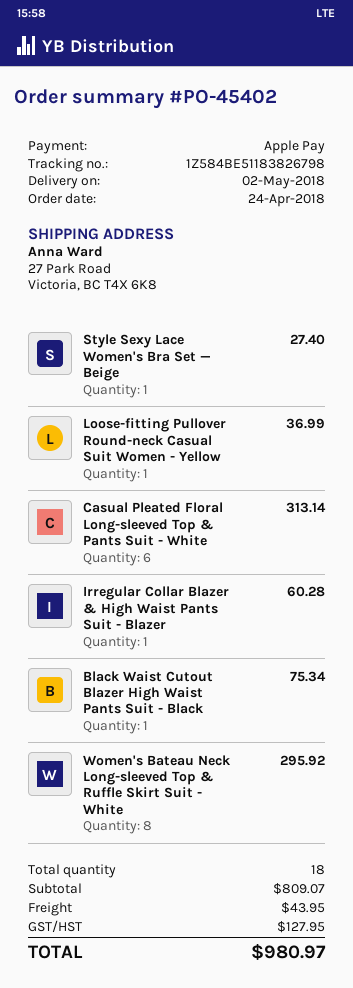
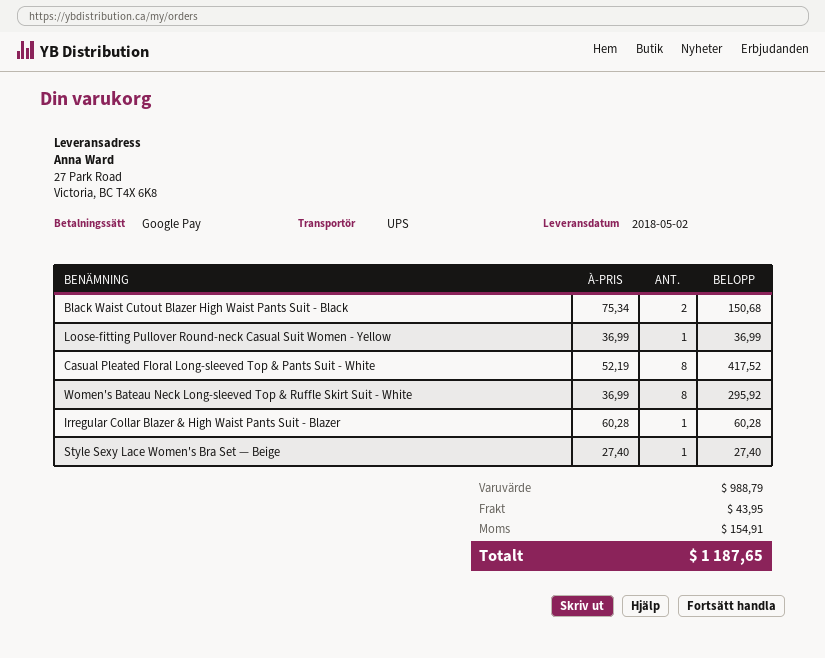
payment method: Apple Pay -> Google Pay
Casual Pleated Floral Long-sleeved Top & Pants Suit - White: 6 for 313.14 -> 8 for 417.52
Black Waist Cutout Blazer High Waist Pants Suit - Black: 1 for 75.34 -> 2 for 150.68
subtotal: 809.07 -> 988.79
tax: 127.95 -> 154.91
total: 980.97 -> 1187.65

